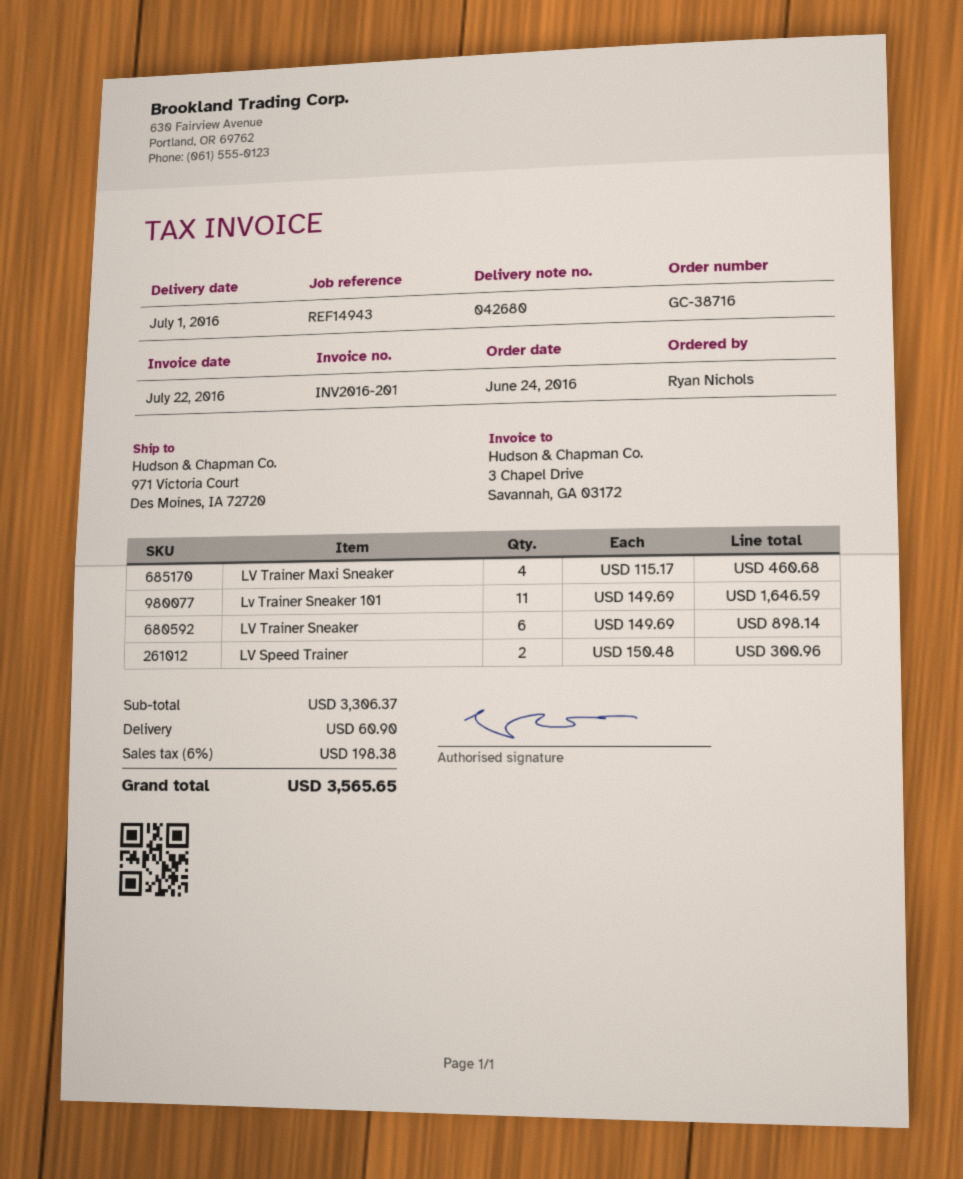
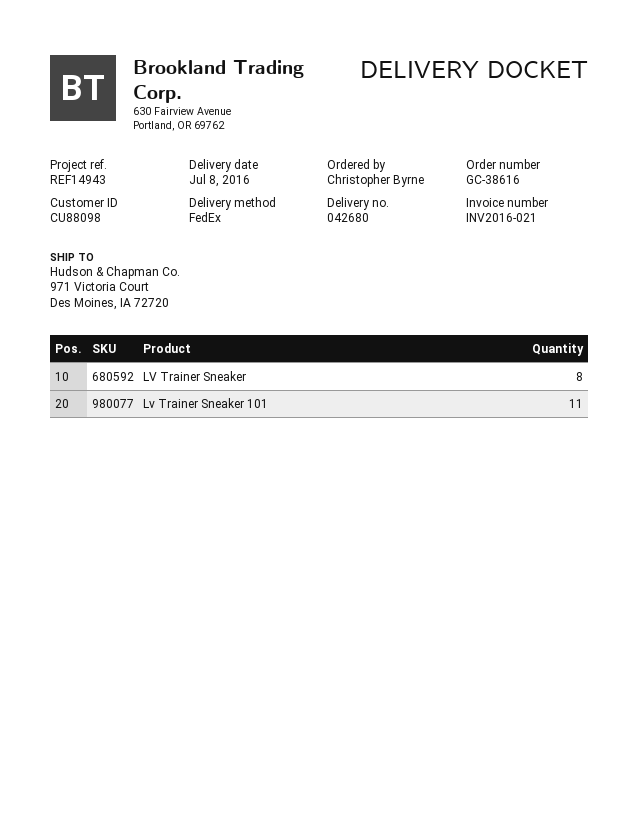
order number: GC-38716 -> GC-38616
delivery date: 2016-07-01 -> 2016-07-08
invoice number: INV2016-201 -> INV2016-021
ordered by: Ryan Nichols -> Christopher Byrne
LV Trainer Maxi Sneaker: 4 -> none
LV Trainer Sneaker: 6 -> 8
LV Speed Trainer: 2 -> none

